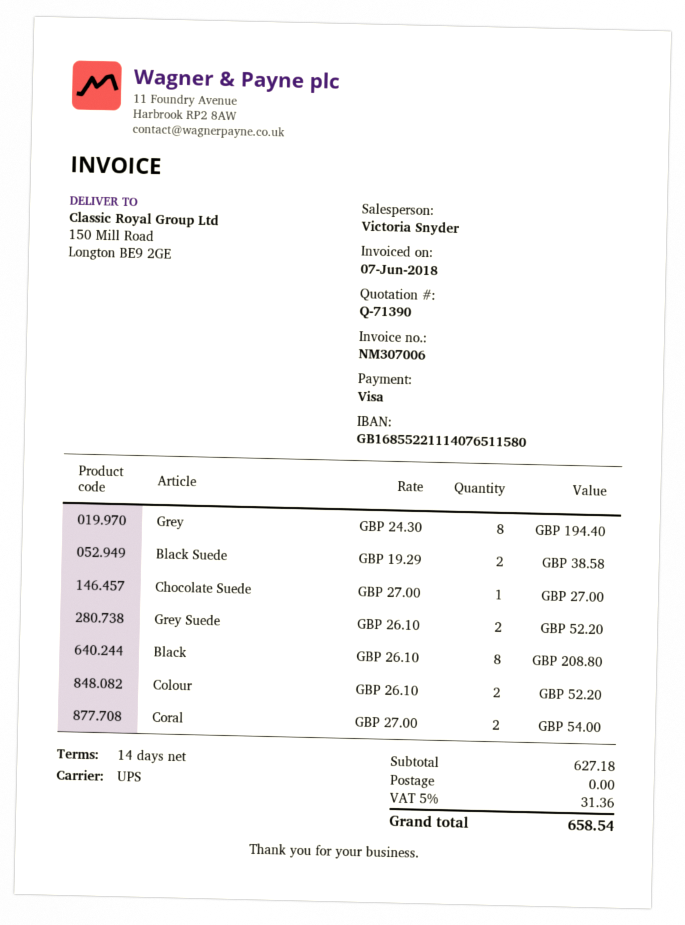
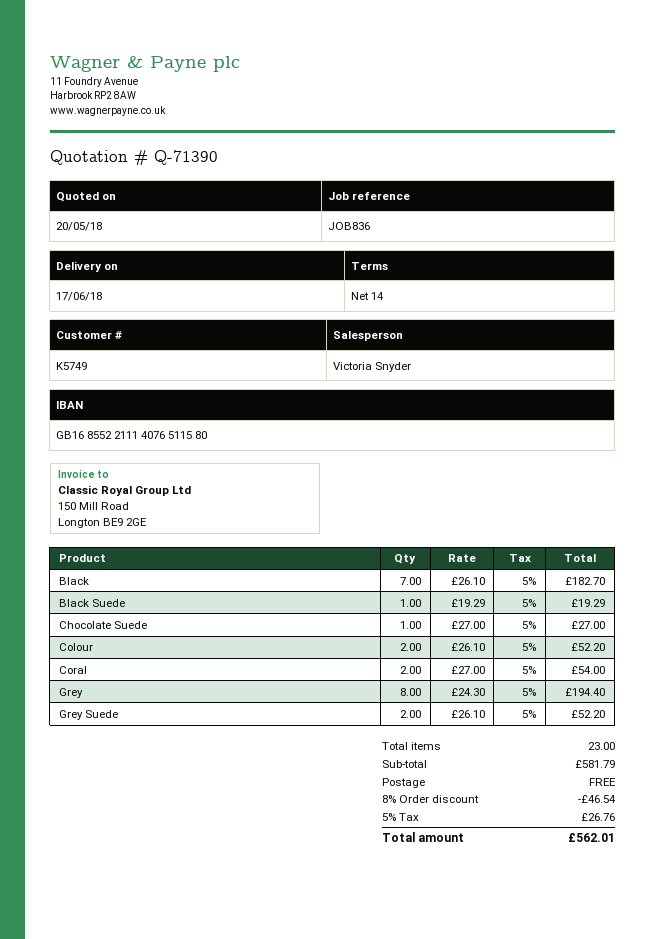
Black Suede: 2 x 19.29 = 38.58 -> 1 x 19.29 = 19.29
Black: 8 x 26.10 = 208.80 -> 7 x 26.10 = 182.70
subtotal: 627.18 -> 581.79
discount: none -> 8% = 46.54
tax: 5% = 31.36 -> 5% = 26.76
total: 658.54 -> 562.01

